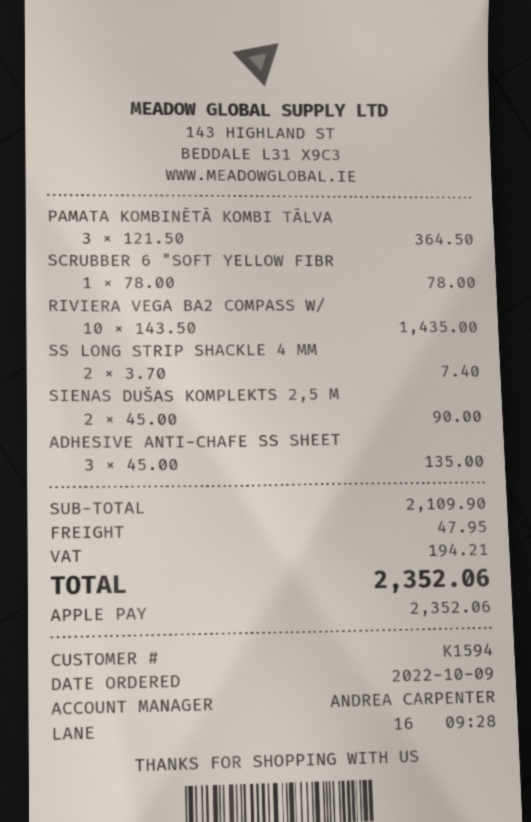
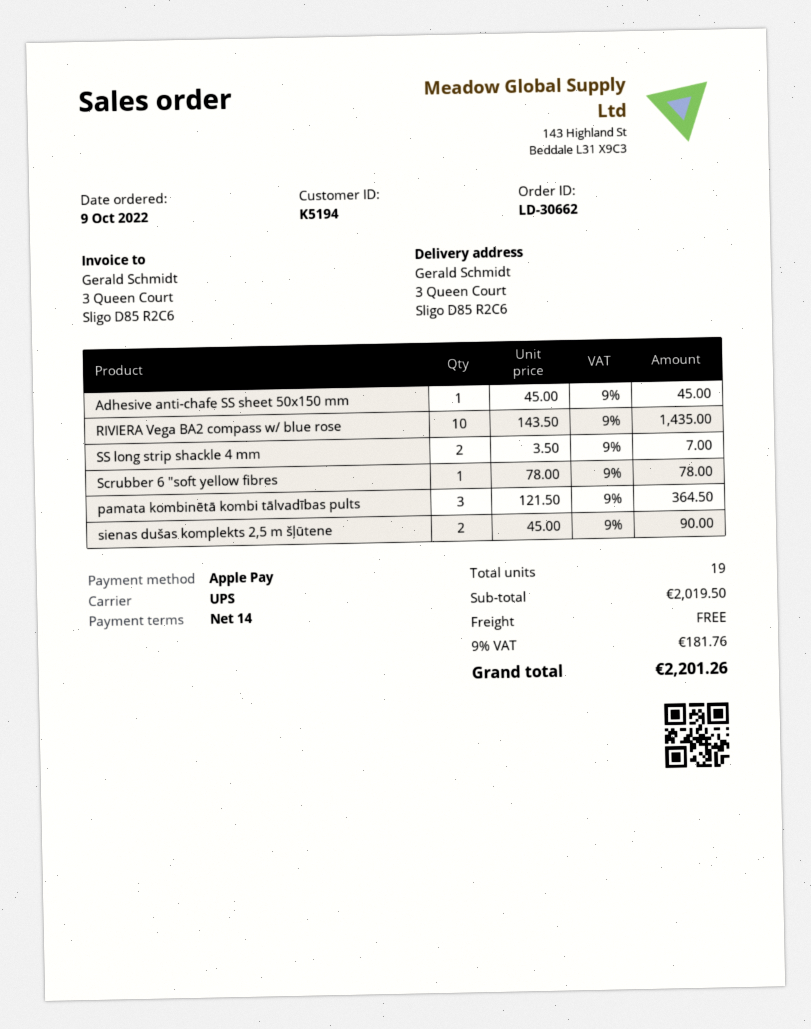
customer number: K1594 -> K5194
SS LONG STRIP SHACKLE 4 MM: 2 x 3.70 = 7.40 -> 2 x 3.50 = 7.00
ADHESIVE ANTI-CHAFE SS SHEET: 3 x 45.00 = 135.00 -> 1 x 45.00 = 45.00
subtotal: 2109.90 -> 2019.50
shipping: 47.95 -> 0.00
tax: 194.21 -> 181.76
total: 2352.06 -> 2201.26

